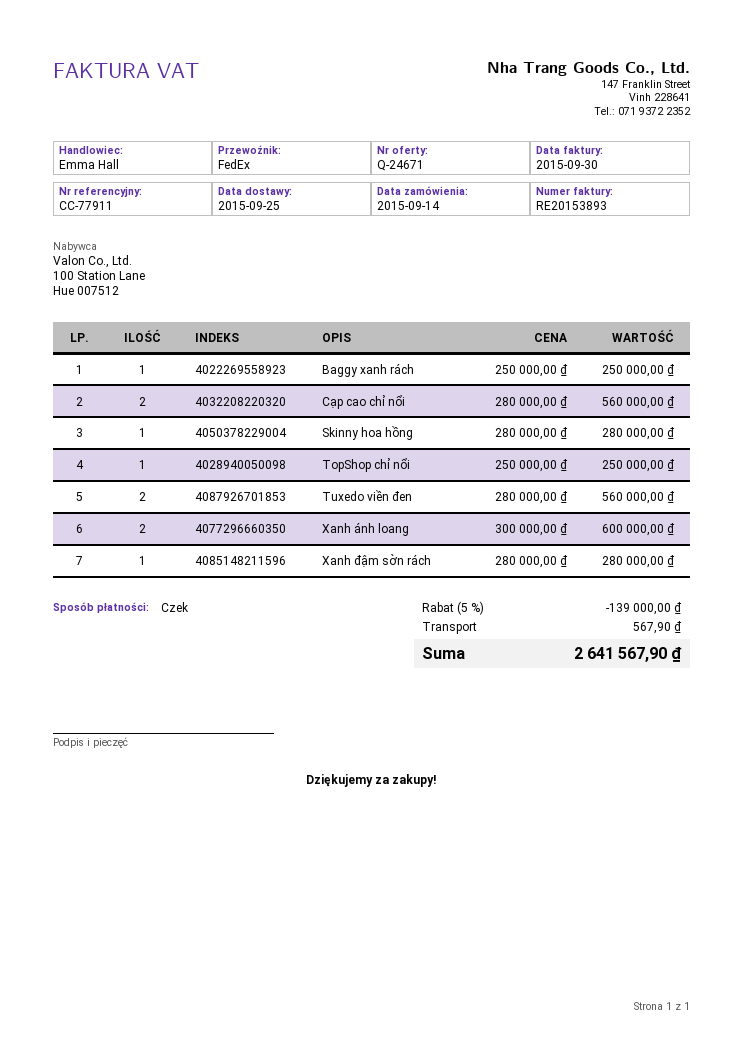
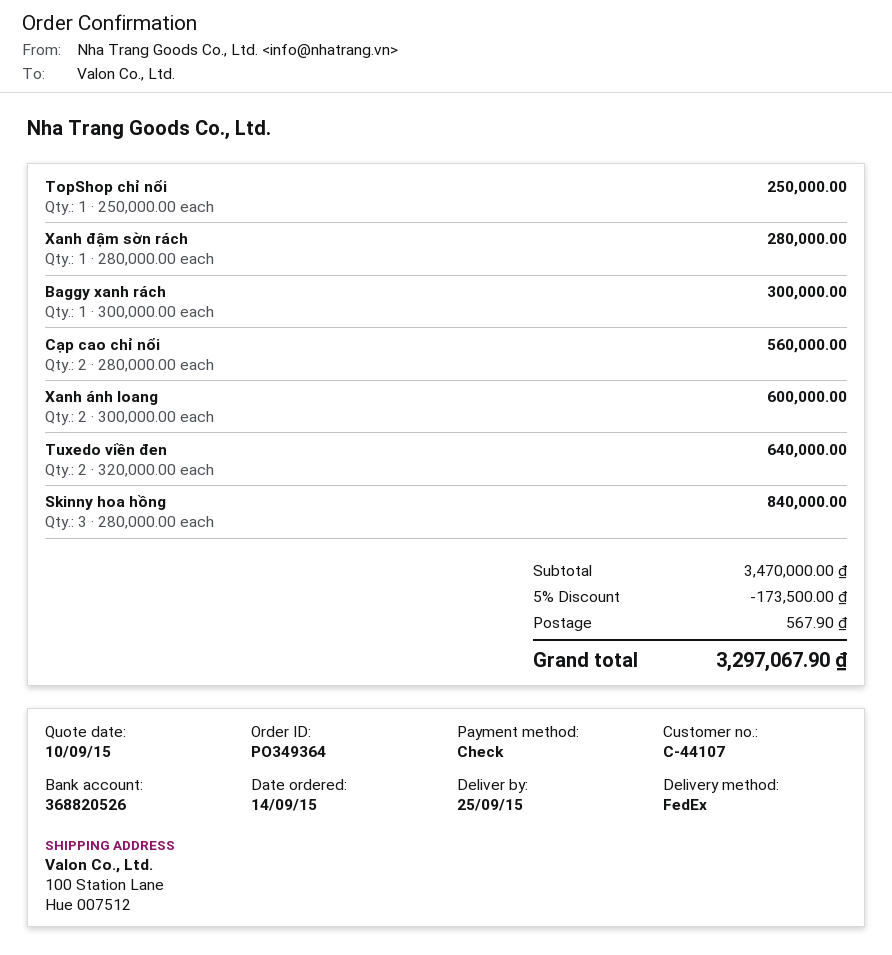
Baggy xanh rách: 1 x 250000.00 = 250000.00 -> 1 x 300000.00 = 300000.00
Skinny hoa hồng: 1 x 280000.00 = 280000.00 -> 3 x 280000.00 = 840000.00
Tuxedo viền đen: 2 x 280000.00 = 560000.00 -> 2 x 320000.00 = 640000.00
discount: 5% = 139000.00 -> 5% = 173500.00
total: 2641567.90 -> 3297067.90

